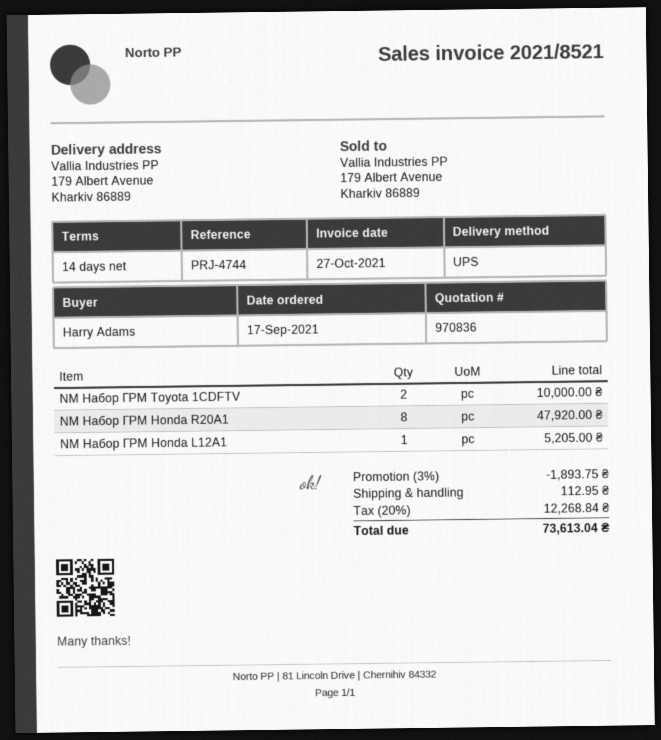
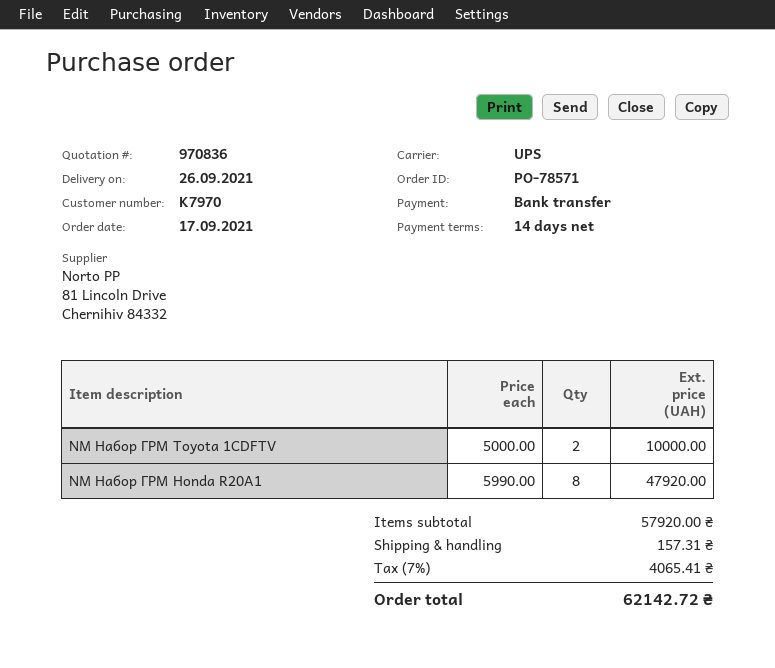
NM Набор ГРМ Honda L12A1: 1 for 5205.00 -> none
discount: 3% = 1893.75 -> none
shipping: 112.95 -> 157.31
tax: 20% = 12268.84 -> 7% = 4065.41
total: 73613.04 -> 62142.72

